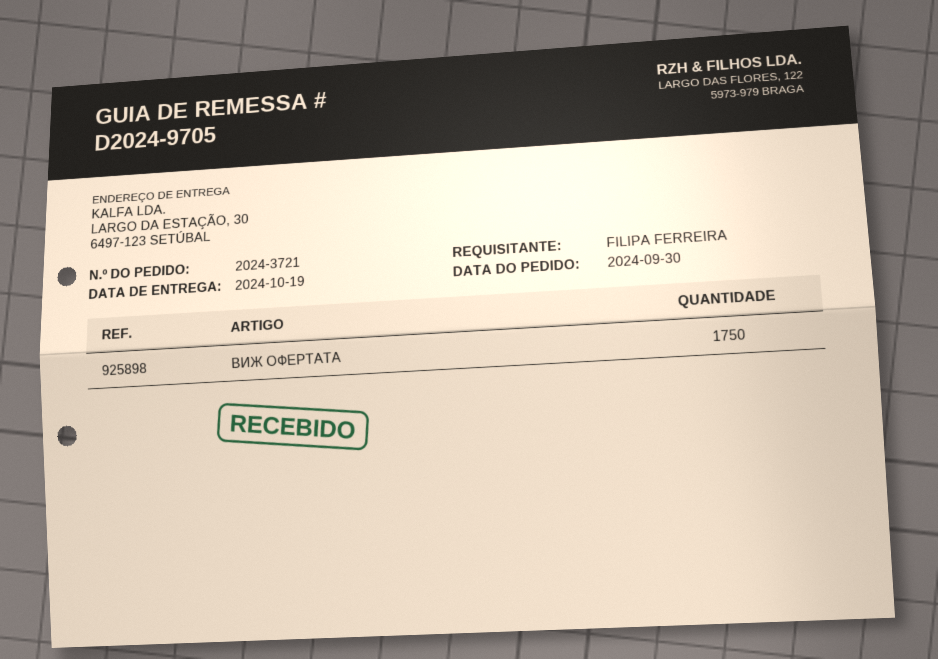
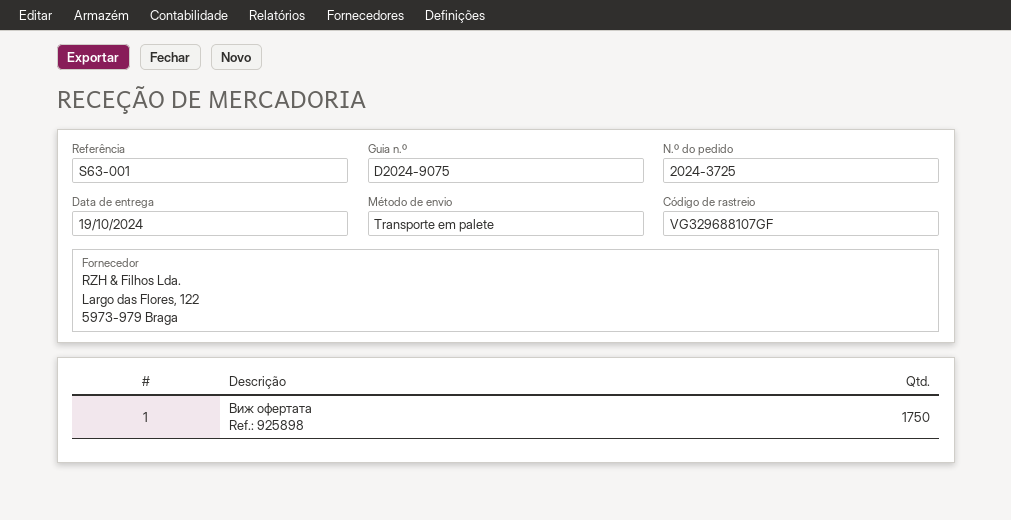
order number: 2024-3721 -> 2024-3725
delivery note number: D2024-9705 -> D2024-9075

